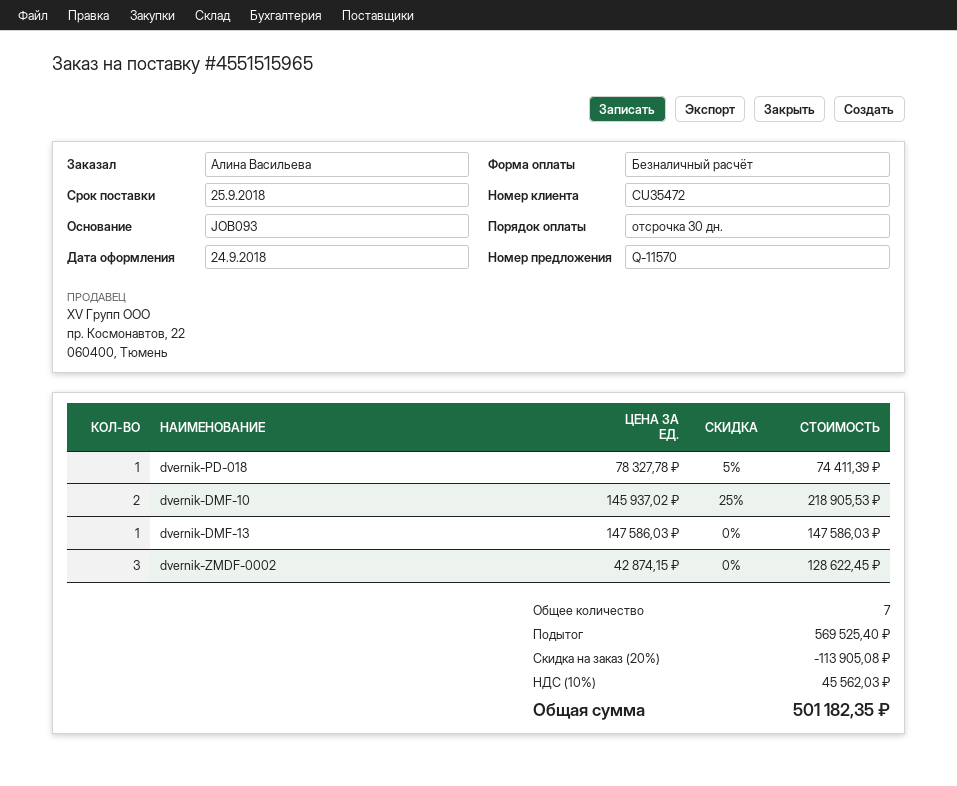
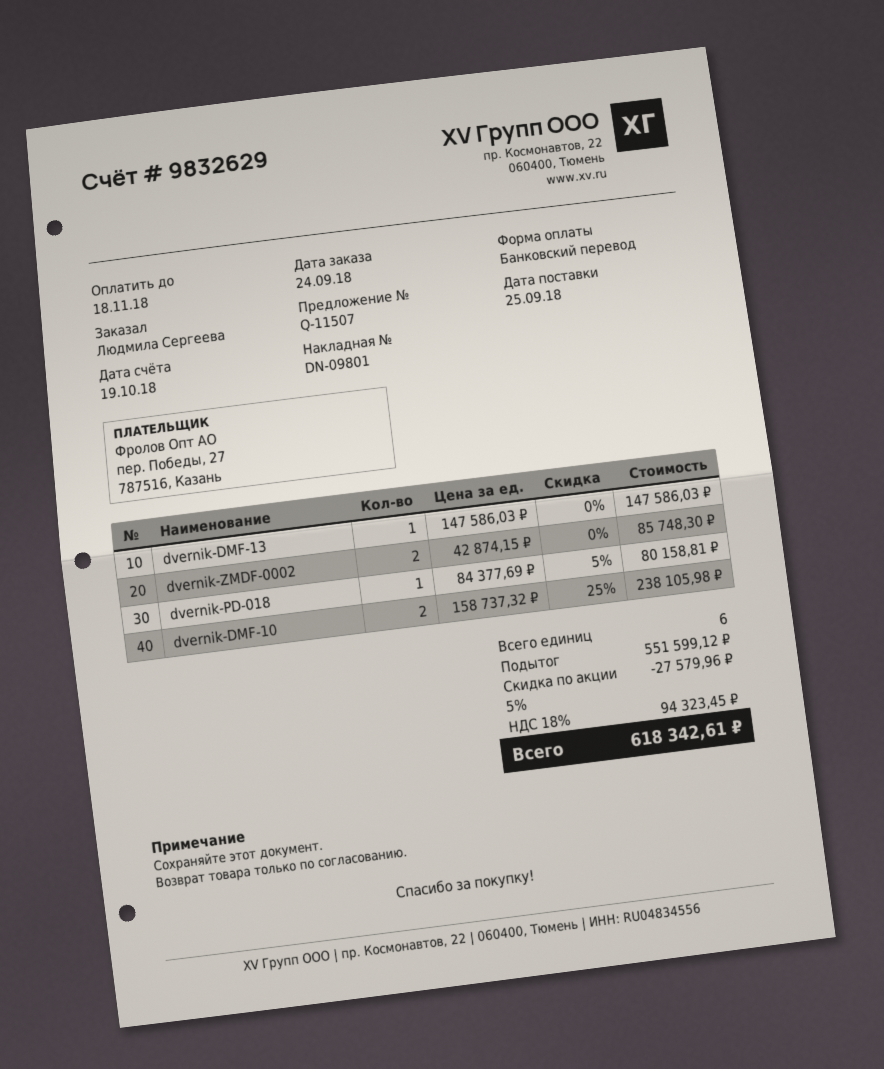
quote number: Q-11570 -> Q-11507
ordered by: Алина Васильева -> Людмила Сергеева
dvernik-PD-018: 1 x 78327.78 - 5% = 74411.39 -> 1 x 84377.69 - 5% = 80158.81
dvernik-DMF-10: 2 x 145937.02 - 25% = 218905.53 -> 2 x 158737.32 - 25% = 238105.98
dvernik-ZMDF-0002: 3 x 42874.15 = 128622.45 -> 2 x 42874.15 = 85748.30
total quantity: 7 -> 6
subtotal: 569525.40 -> 551599.12
discount: 20% = 113905.08 -> 5% = 27579.96
tax: 10% = 45562.03 -> 18% = 94323.45
total: 501182.35 -> 618342.61

